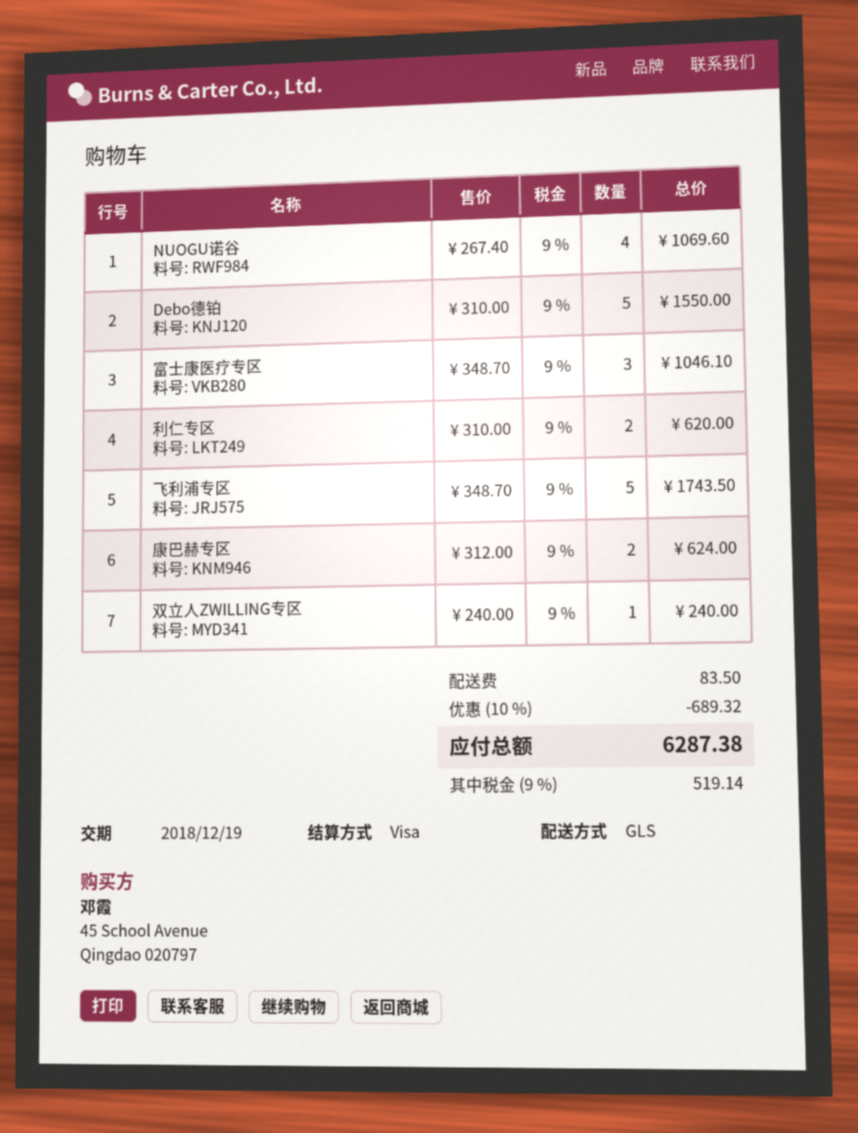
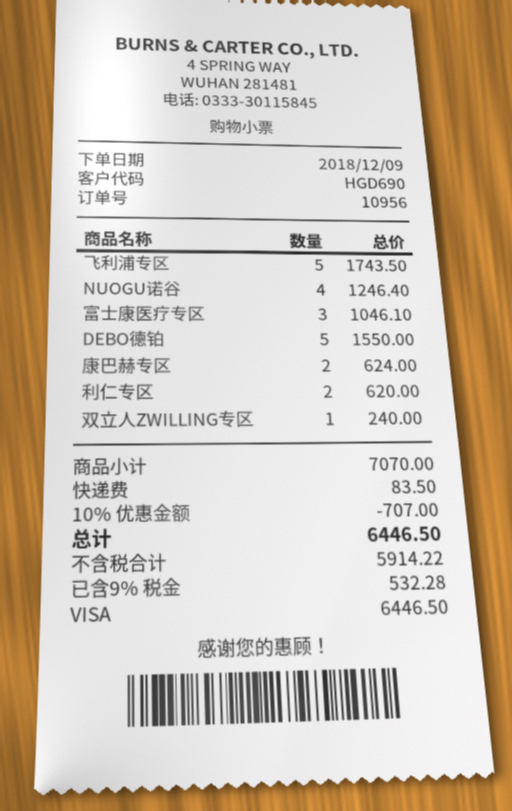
NUOGU诺谷: 4 for 1069.60 -> 4 for 1246.40
discount: 10% = 689.32 -> 10% = 707.00
tax: 9% = 519.14 -> 9% = 532.28
total: 6287.38 -> 6446.50

